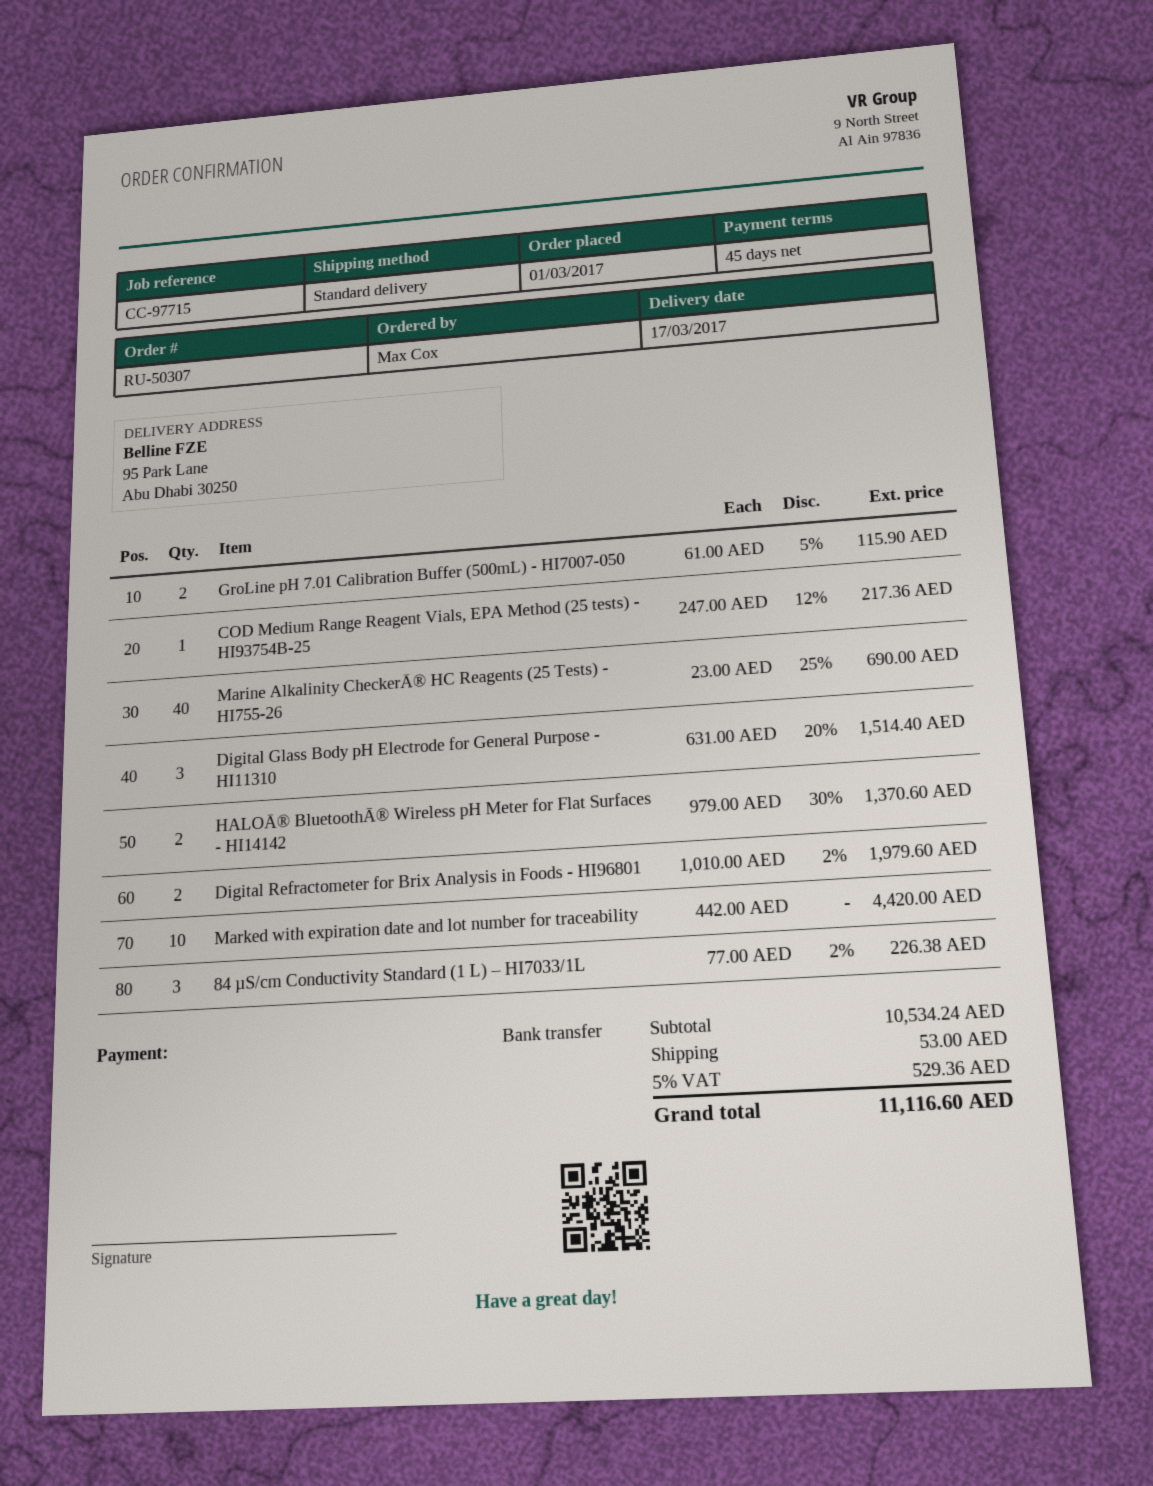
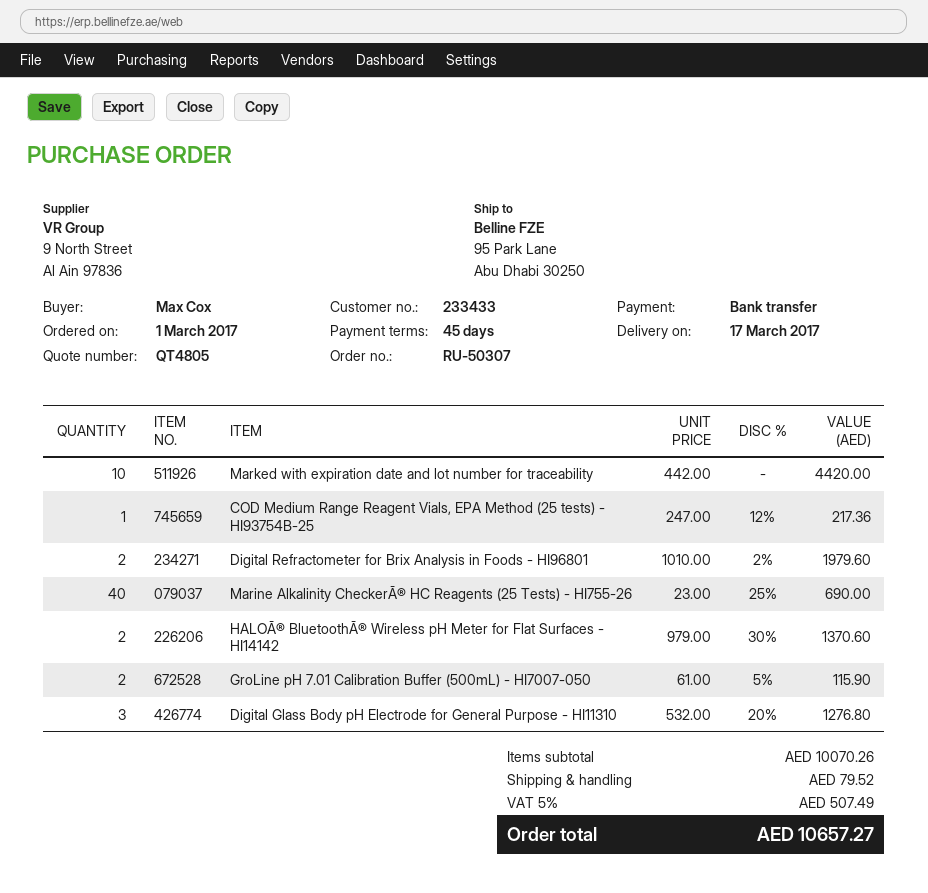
Digital Glass Body pH Electrode for General Purpose - HI11310: 3 x 631.00 - 20% = 1514.40 -> 3 x 532.00 - 20% = 1276.80
84 µS/cm Conductivity Standard (1 L) – HI7033/1L: 3 x 77.00 - 2% = 226.38 -> none
subtotal: 10534.24 -> 10070.26
shipping: 53.00 -> 79.52
tax: 5% = 529.36 -> 5% = 507.49
total: 11116.60 -> 10657.27

